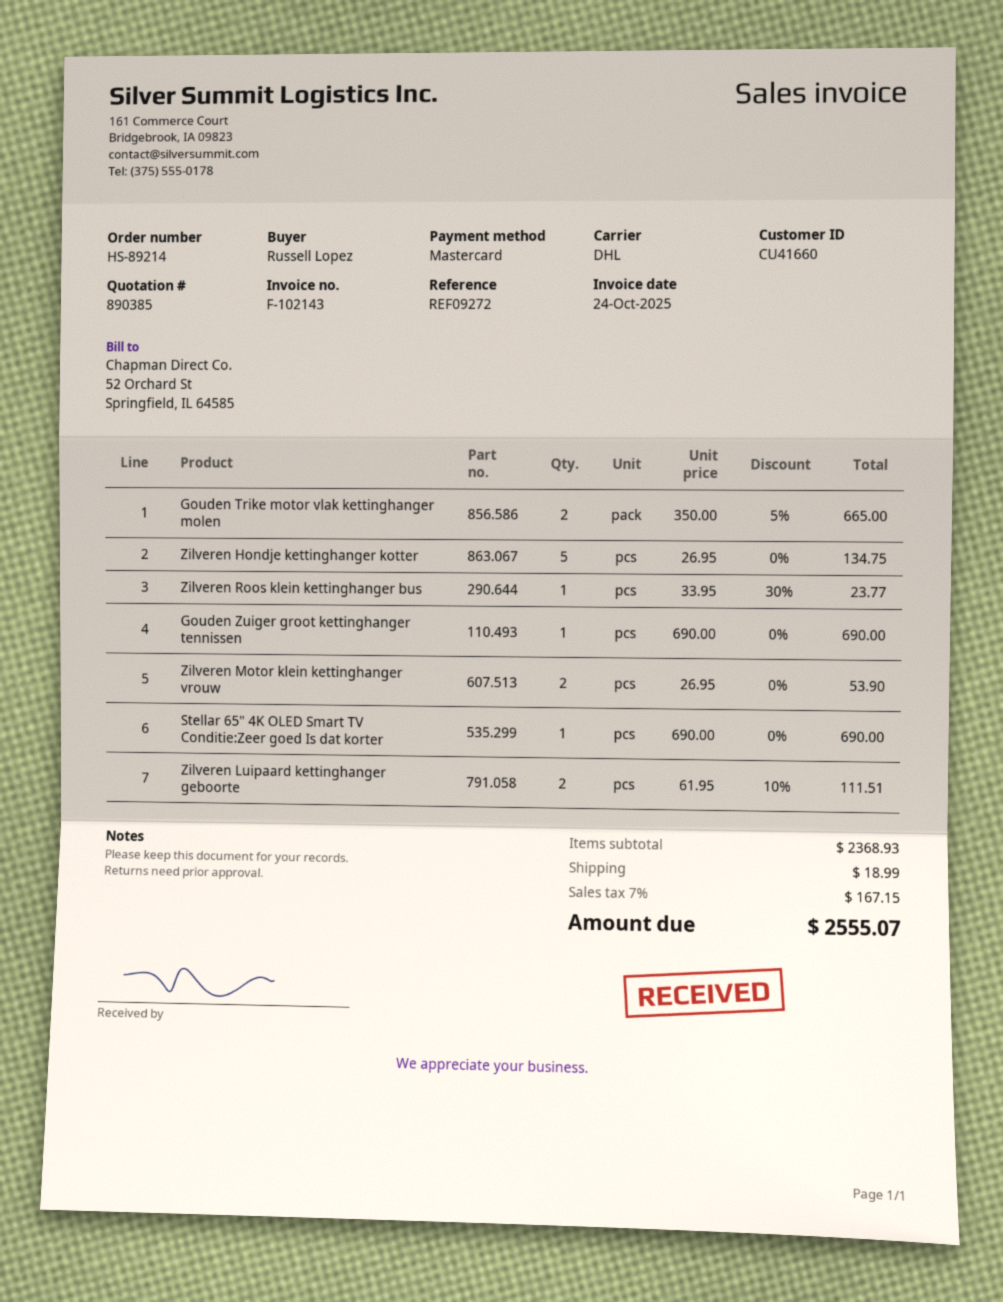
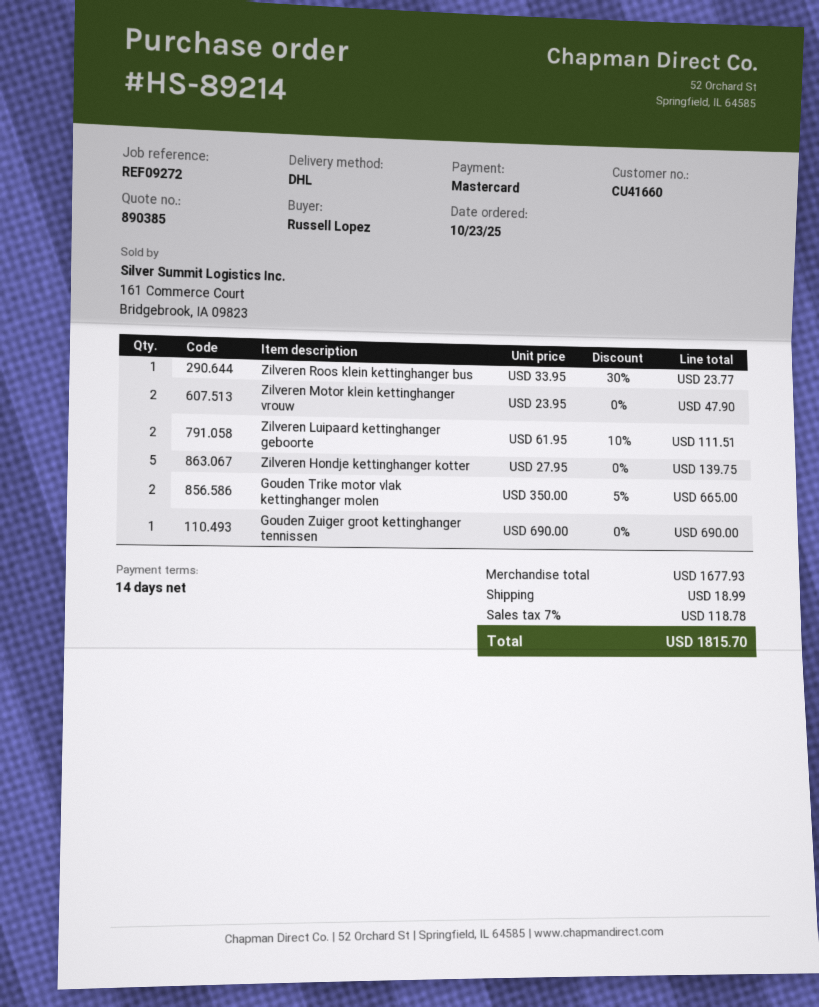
Zilveren Hondje kettinghanger kotter: 5 x 26.95 = 134.75 -> 5 x 27.95 = 139.75
Zilveren Motor klein kettinghanger vrouw: 2 x 26.95 = 53.90 -> 2 x 23.95 = 47.90
Stellar 65" 4K OLED Smart TV Conditie:Zeer goed Is dat korter: 1 x 690.00 = 690.00 -> none
subtotal: 2368.93 -> 1677.93
tax: 7% = 167.15 -> 7% = 118.78
total: 2555.07 -> 1815.70

